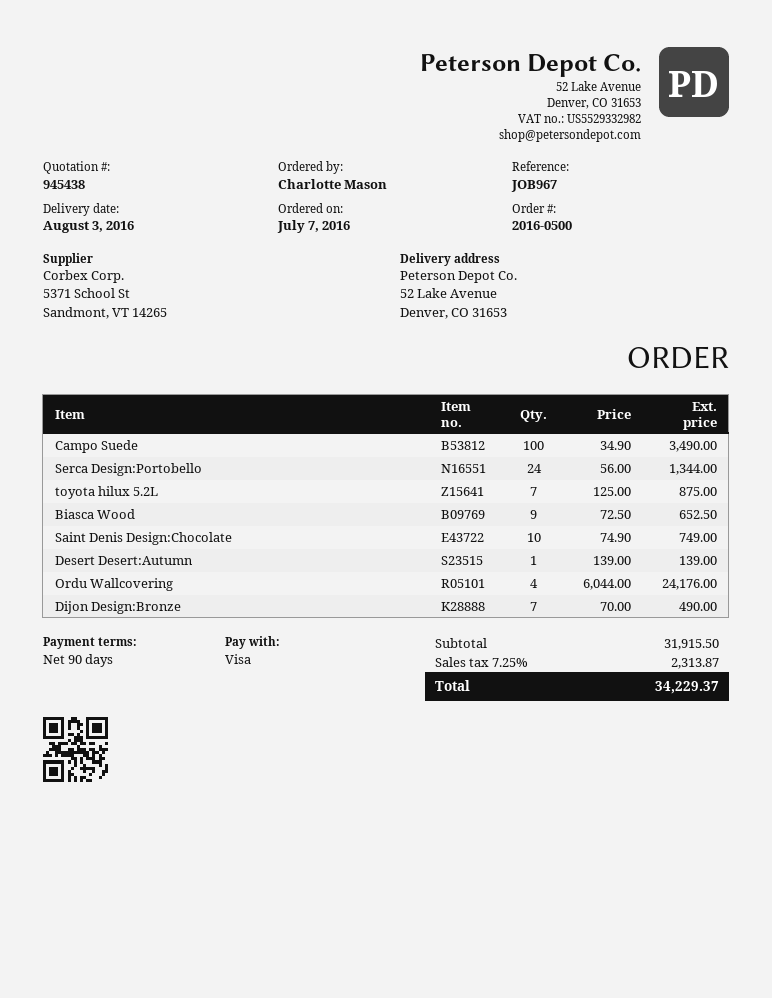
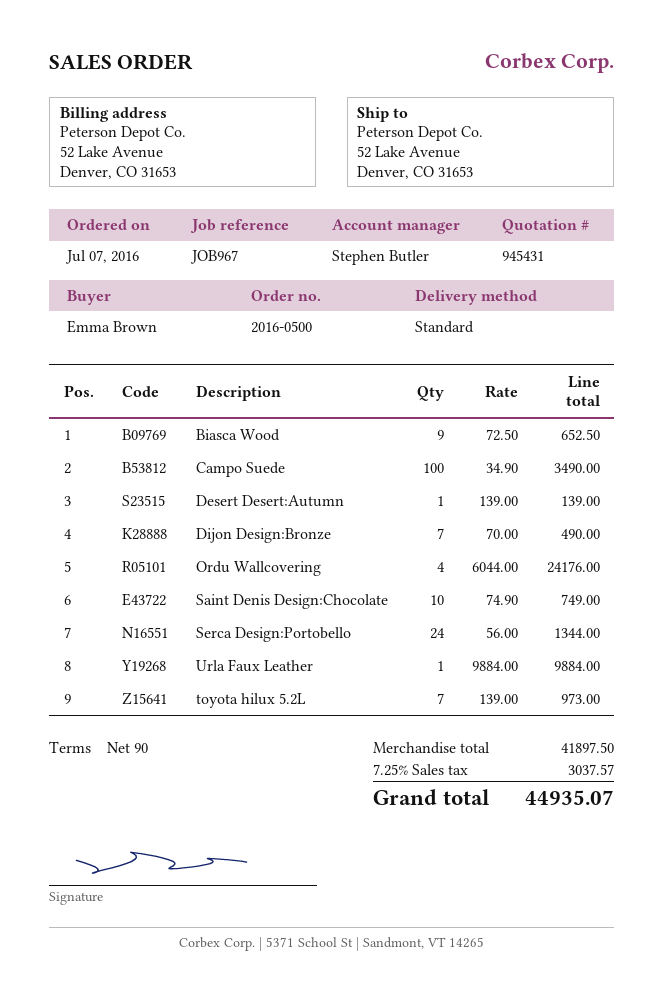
quote number: 945438 -> 945431
ordered by: Charlotte Mason -> Emma Brown
toyota hilux 5.2L: 7 x 125.00 = 875.00 -> 7 x 139.00 = 973.00
Urla Faux Leather: none -> 1 x 9884.00 = 9884.00
subtotal: 31915.50 -> 41897.50
tax: 7.25% = 2313.87 -> 7.25% = 3037.57
total: 34229.37 -> 44935.07

